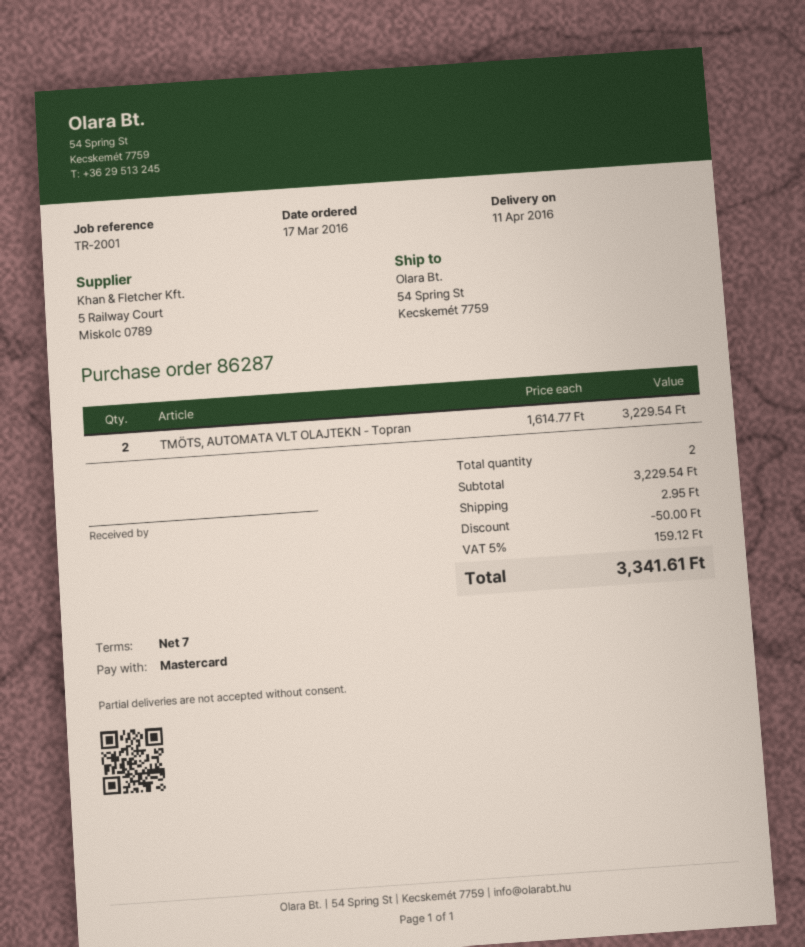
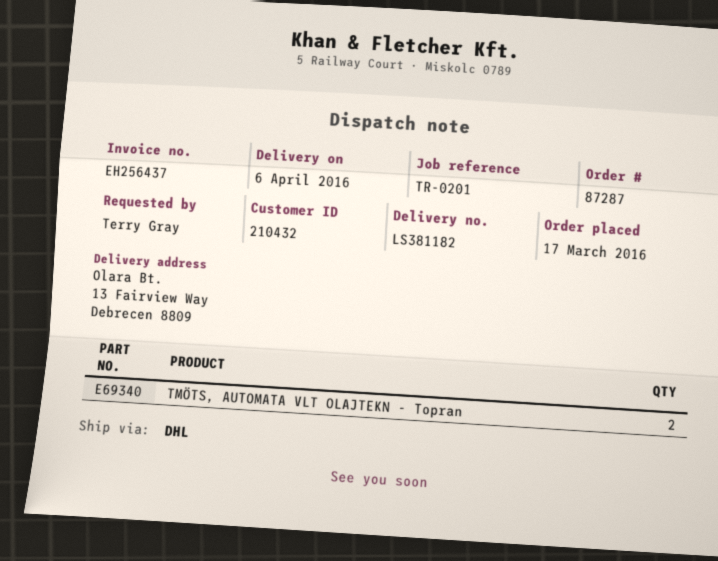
order number: 86287 -> 87287
delivery date: 2016-04-11 -> 2016-04-06
reference: TR-2001 -> TR-0201
ship to: 54 Spring St, Kecskemét 7759 -> 13 Fairview Way, Debrecen 8809

